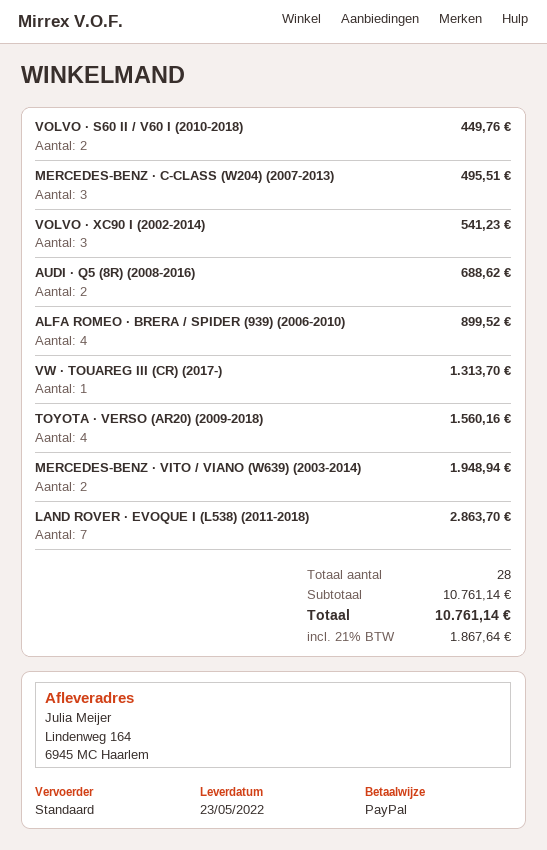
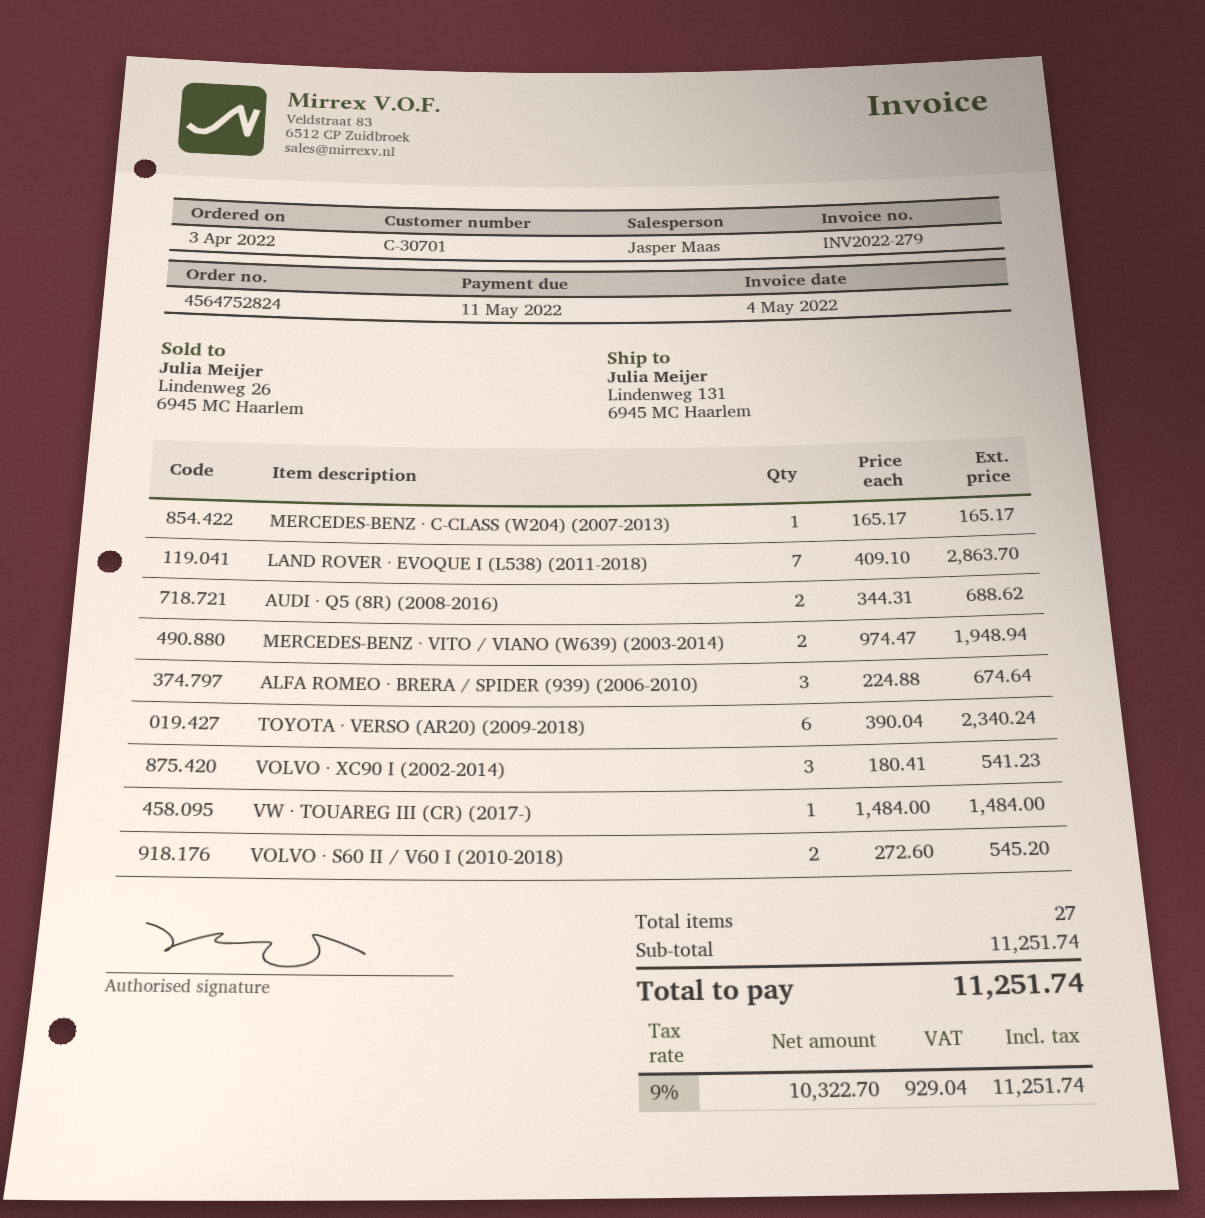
ship to: Lindenweg 164, 6945 MC Haarlem -> Lindenweg 131, 6945 MC Haarlem
VOLVO · S60 II / V60 I (2010-2018): 2 for 449.76 -> 2 for 545.20
MERCEDES-BENZ · C-CLASS (W204) (2007-2013): 3 for 495.51 -> 1 for 165.17
ALFA ROMEO · BRERA / SPIDER (939) (2006-2010): 4 for 899.52 -> 3 for 674.64
VW · TOUAREG III (CR) (2017-): 1 for 1313.70 -> 1 for 1484.00
TOYOTA · VERSO (AR20) (2009-2018): 4 for 1560.16 -> 6 for 2340.24
total quantity: 28 -> 27
subtotal: 10761.14 -> 11251.74
tax: 21% = 1867.64 -> 9% = 929.04
total: 10761.14 -> 11251.74

